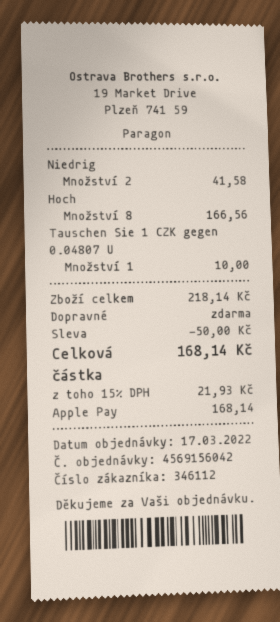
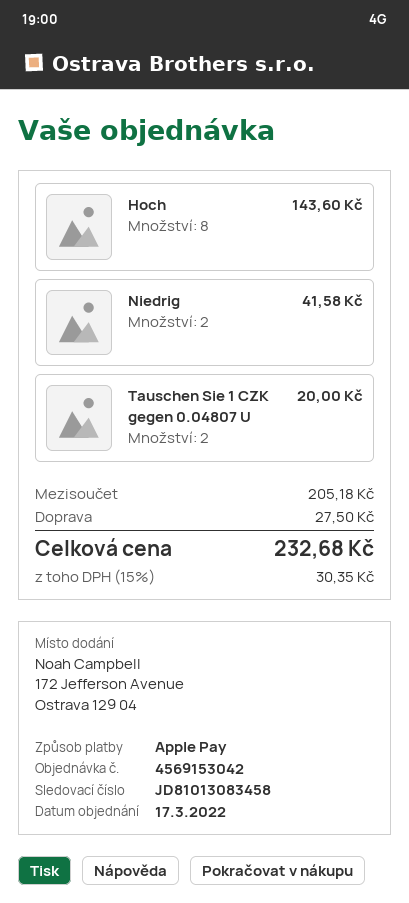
order number: 4569156042 -> 4569153042
Hoch: 8 for 166.56 -> 8 for 143.60
Tauschen Sie 1 CZK gegen 0.04807 U: 1 for 10.00 -> 2 for 20.00
subtotal: 218.14 -> 205.18
discount: 50.00 -> none
shipping: 0.00 -> 27.50
tax: 15% = 21.93 -> 15% = 30.35
total: 168.14 -> 232.68

